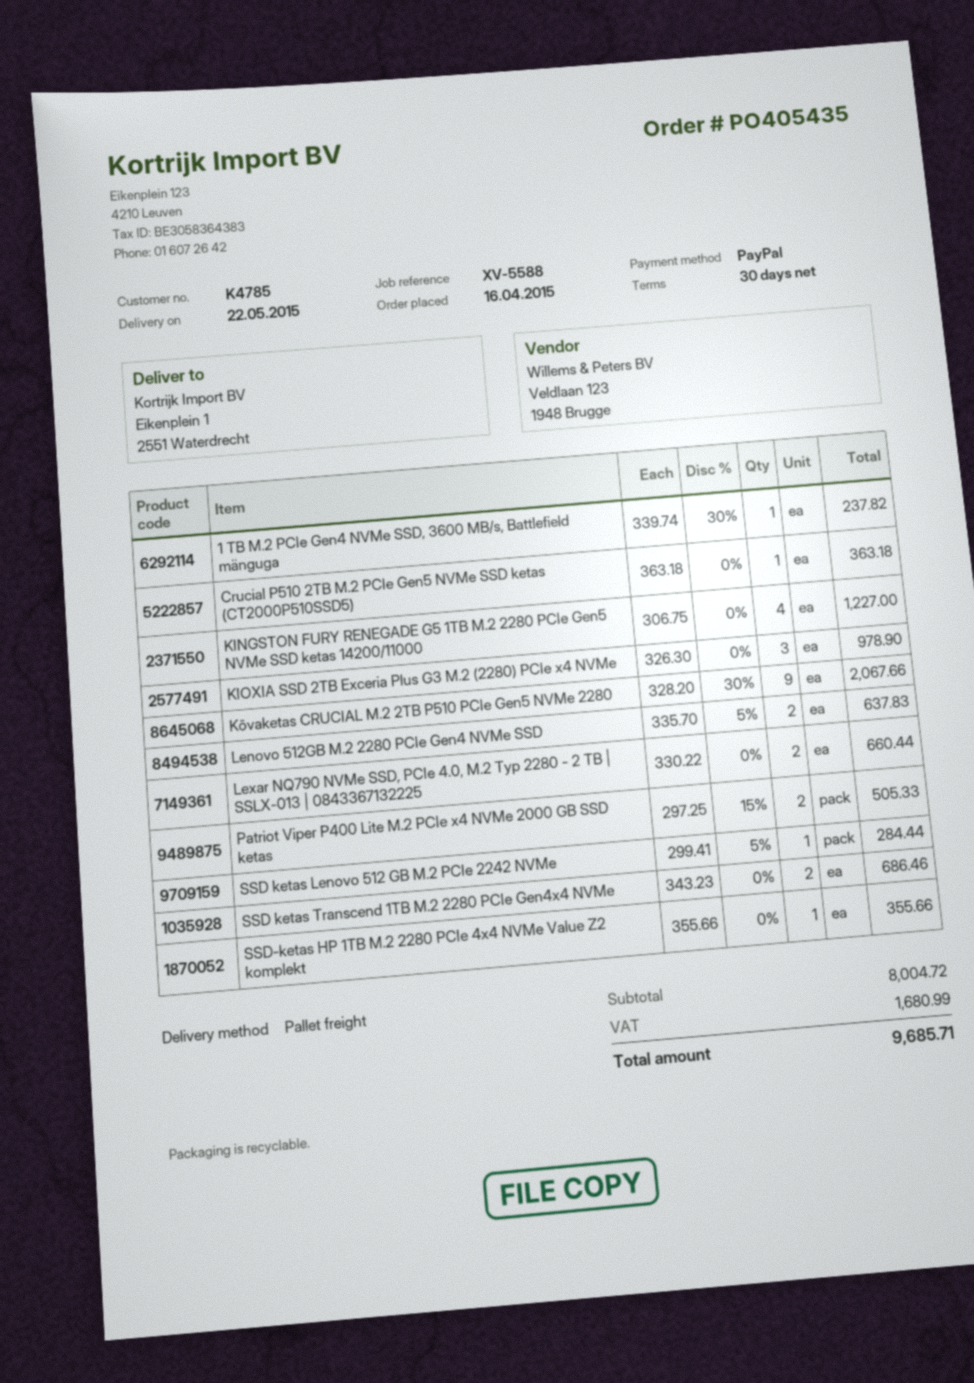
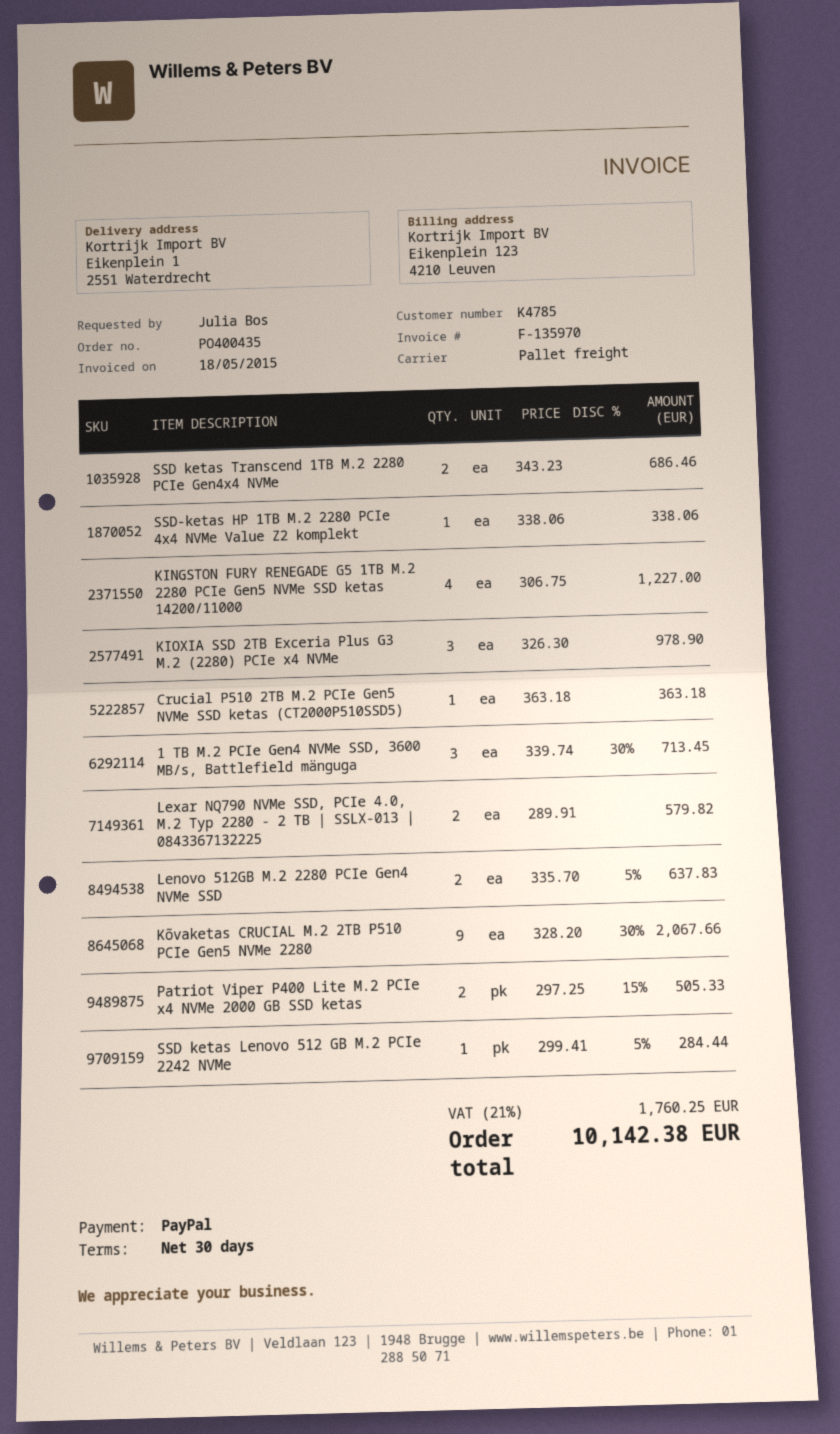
order number: PO405435 -> PO400435
1 TB M.2 PCIe Gen4 NVMe SSD, 3600 MB/s, Battlefield mänguga: 1 x 339.74 - 30% = 237.82 -> 3 x 339.74 - 30% = 713.45
Lexar NQ790 NVMe SSD, PCIe 4.0, M.2 Typ 2280 - 2 TB | SSLX-013 | 0843367132225: 2 x 330.22 = 660.44 -> 2 x 289.91 = 579.82
SSD-ketas HP 1TB M.2 2280 PCIe 4x4 NVMe Value Z2 komplekt: 1 x 355.66 = 355.66 -> 1 x 338.06 = 338.06
tax: 1680.99 -> 1760.25
total: 9685.71 -> 10142.38

